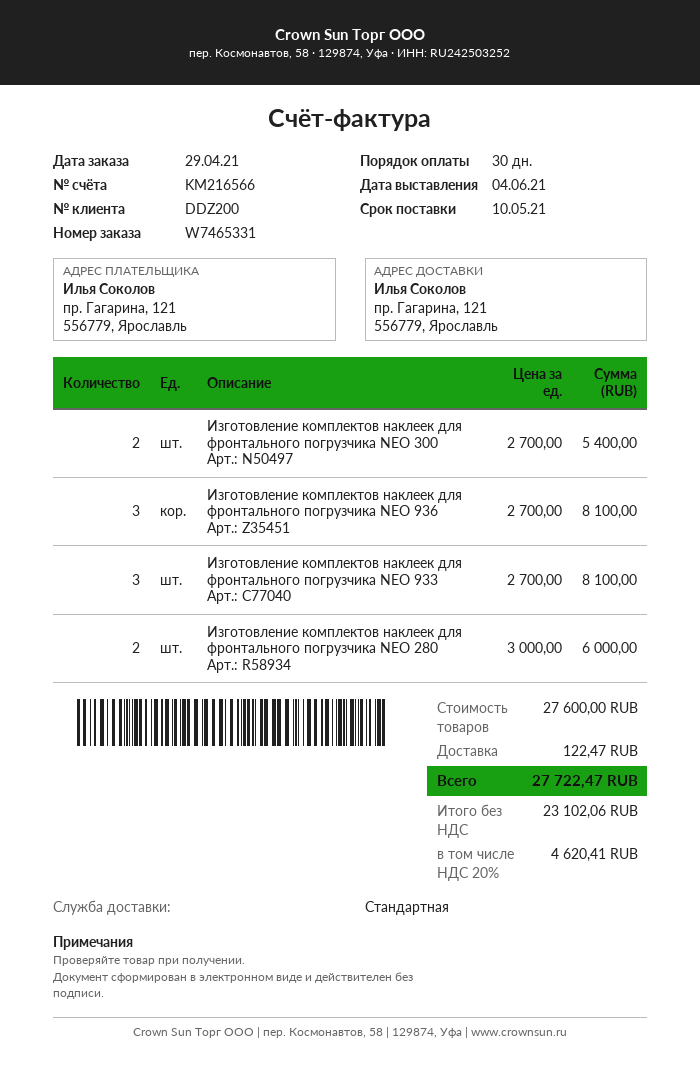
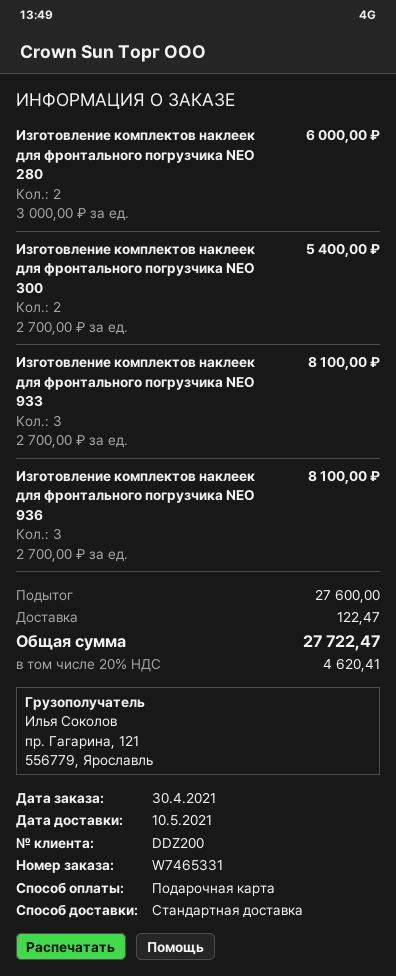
order date: 2021-04-29 -> 2021-04-30

